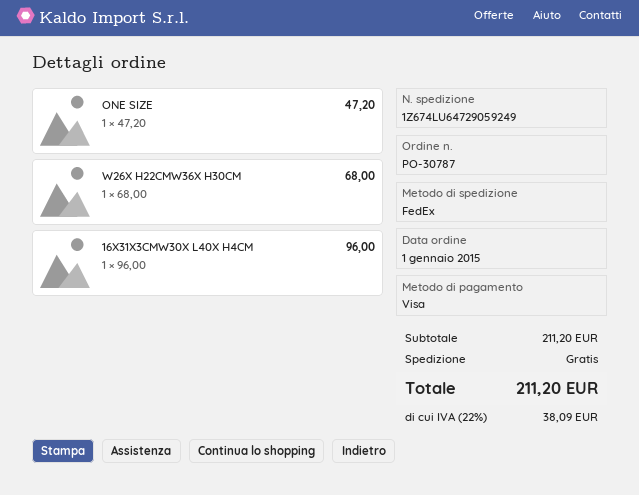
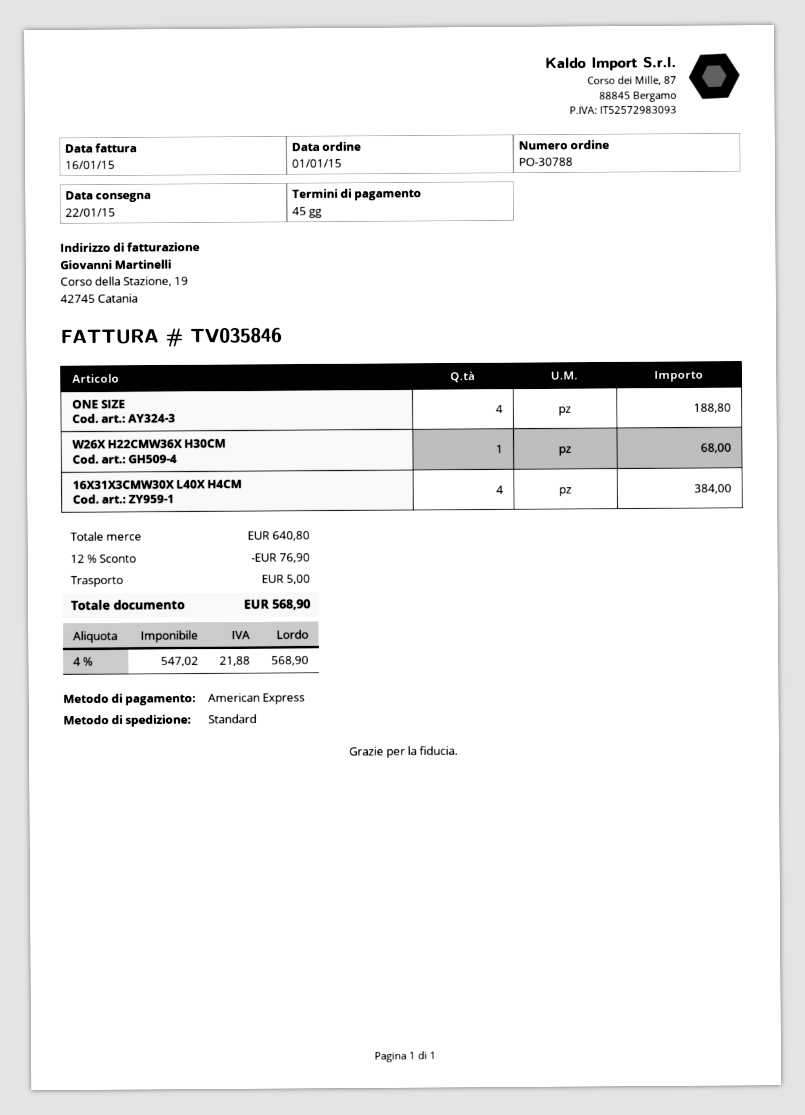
order number: PO-30787 -> PO-30788
payment method: Visa -> American Express
shipping method: FedEx -> standard
ONE SIZE: 1 for 47.20 -> 4 for 188.80
16X31X3CMW30X L40X H4CM: 1 for 96.00 -> 4 for 384.00
subtotal: 211.20 -> 640.80
discount: none -> 12% = 76.90
shipping: 0.00 -> 5.00
tax: 22% = 38.09 -> 4% = 21.88
total: 211.20 -> 568.90

